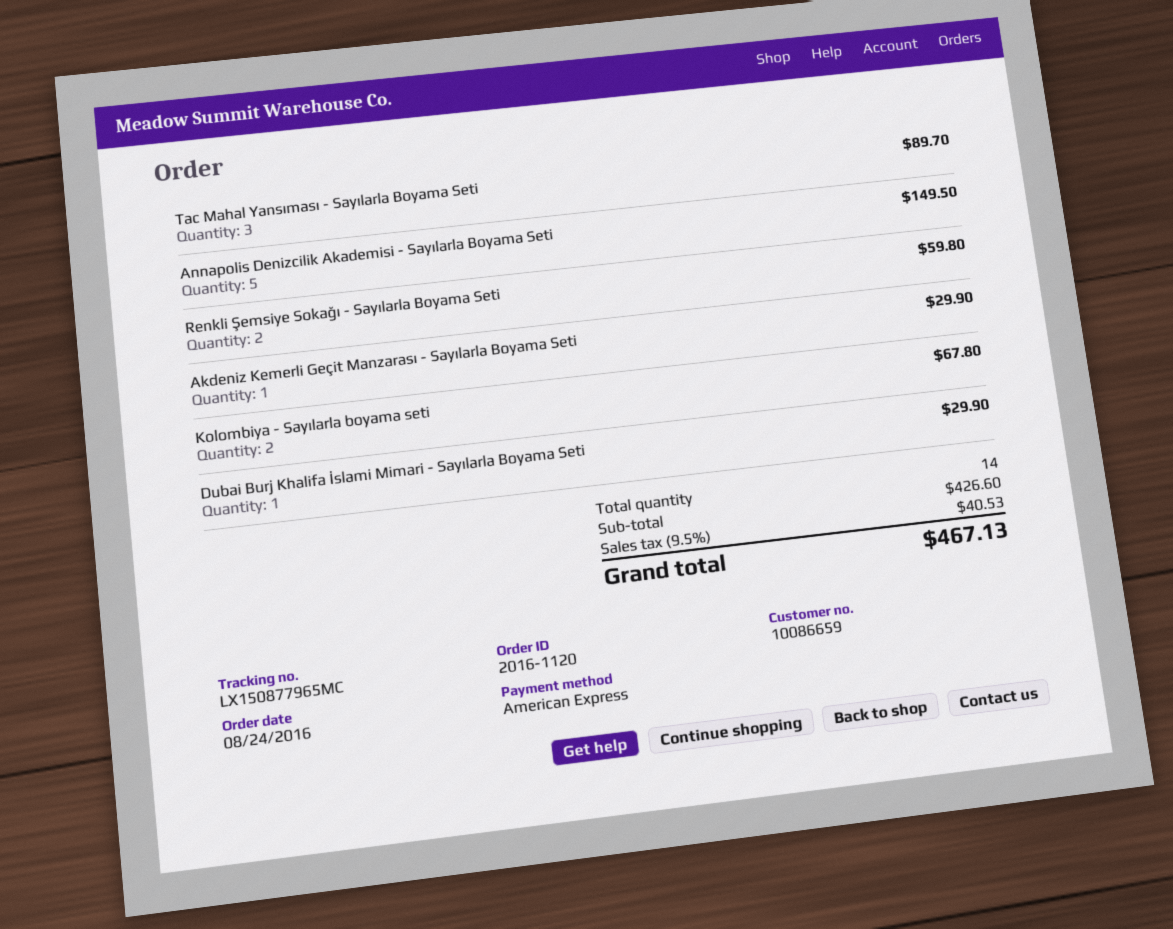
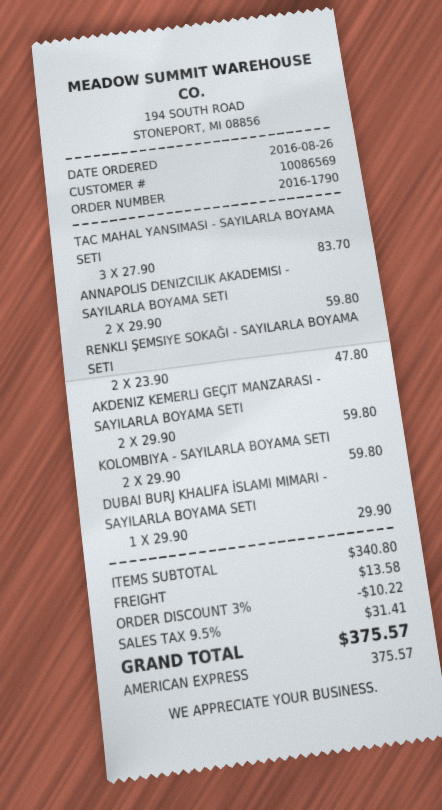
order number: 2016-1120 -> 2016-1790
order date: 2016-08-24 -> 2016-08-26
customer number: 10086659 -> 10086569
Tac Mahal Yansıması - Sayılarla Boyama Seti: 3 for 89.70 -> 3 for 83.70
Annapolis Denizcilik Akademisi - Sayılarla Boyama Seti: 5 for 149.50 -> 2 for 59.80
Renkli Şemsiye Sokağı - Sayılarla Boyama Seti: 2 for 59.80 -> 2 for 47.80
Akdeniz Kemerli Geçit Manzarası - Sayılarla Boyama Seti: 1 for 29.90 -> 2 for 59.80
Kolombiya - Sayılarla boyama seti: 2 for 67.80 -> 2 for 59.80
subtotal: 426.60 -> 340.80
discount: none -> 3% = 10.22
shipping: none -> 13.58
tax: 9.5% = 40.53 -> 9.5% = 31.41
total: 467.13 -> 375.57

